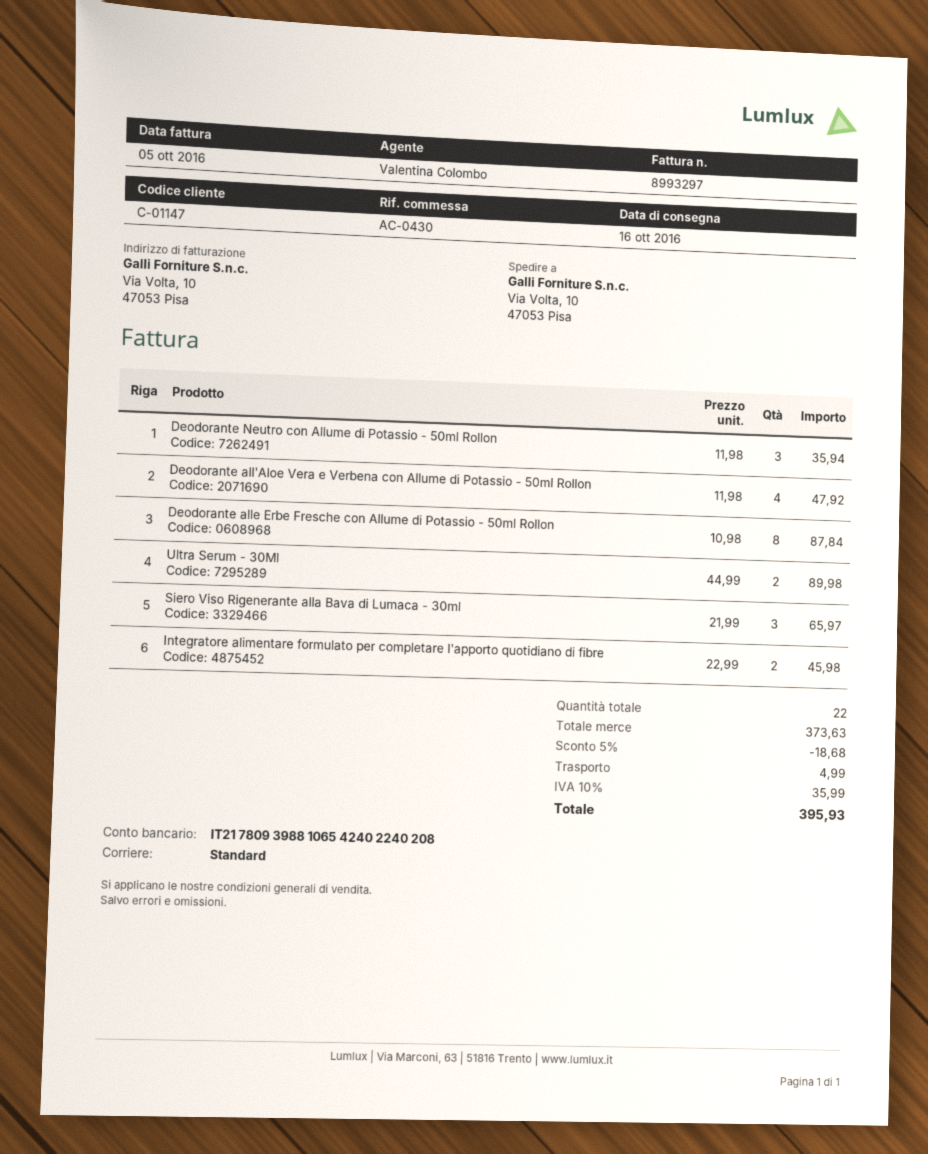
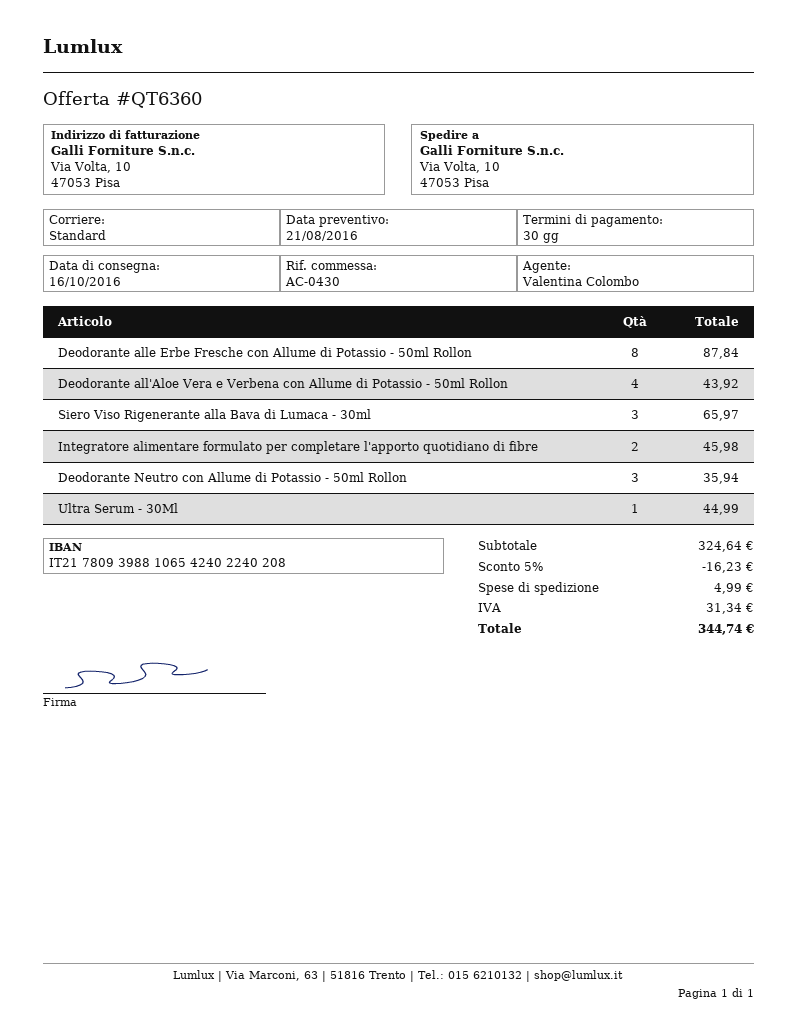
Deodorante all'Aloe Vera e Verbena con Allume di Potassio - 50ml Rollon: 4 for 47.92 -> 4 for 43.92
Ultra Serum - 30Ml: 2 for 89.98 -> 1 for 44.99
subtotal: 373.63 -> 324.64
discount: 5% = 18.68 -> 5% = 16.23
tax: 35.99 -> 31.34
total: 395.93 -> 344.74

